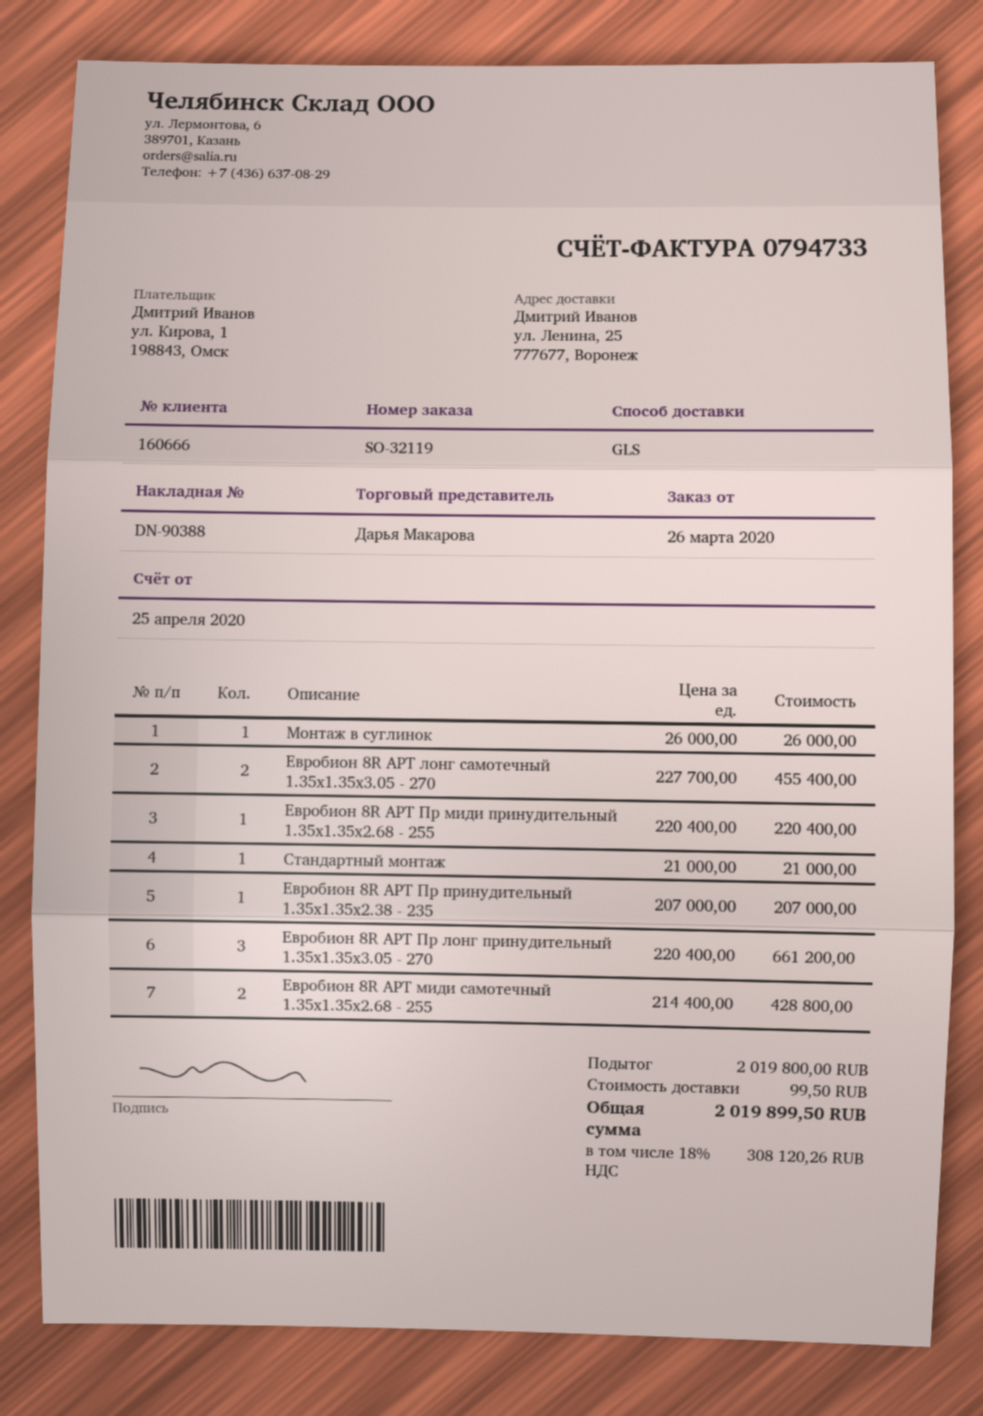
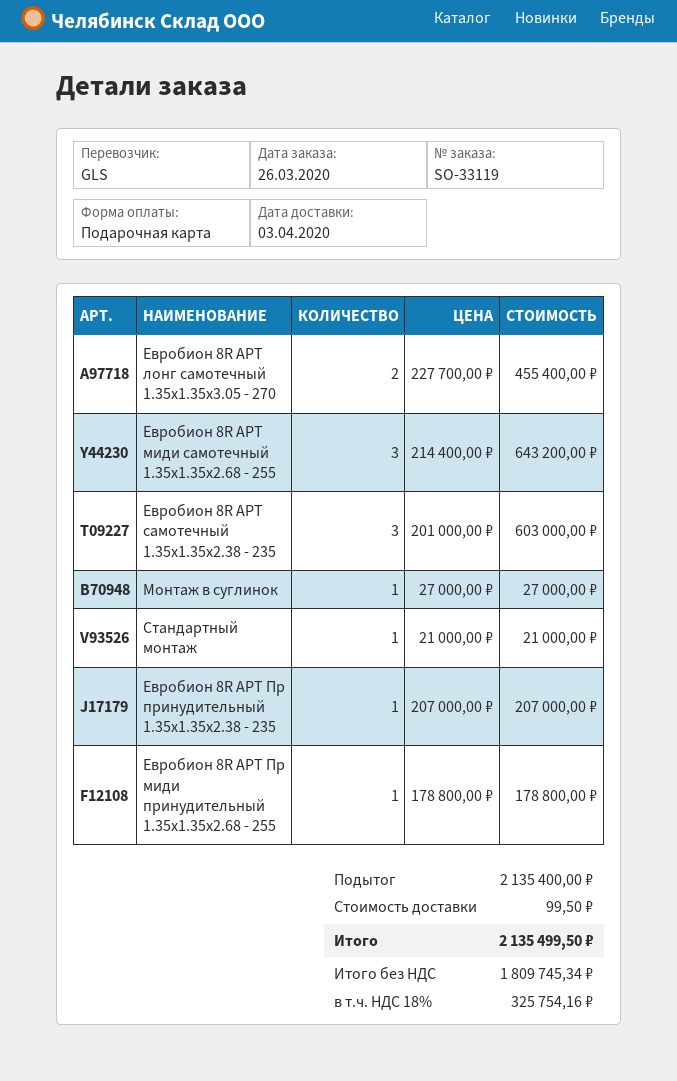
order number: SO-32119 -> SO-33119
Монтаж в суглинок: 1 x 26000.00 = 26000.00 -> 1 x 27000.00 = 27000.00
Евробион 8R АРТ Пр миди принудительный 1.35х1.35х2.68 - 255: 1 x 220400.00 = 220400.00 -> 1 x 178800.00 = 178800.00
Евробион 8R АРТ Пр лонг принудительный 1.35х1.35х3.05 - 270: 3 x 220400.00 = 661200.00 -> none
Евробион 8R АРТ миди самотечный 1.35х1.35х2.68 - 255: 2 x 214400.00 = 428800.00 -> 3 x 214400.00 = 643200.00
Евробион 8R АРТ самотечный 1.35х1.35х2.38 - 235: none -> 3 x 201000.00 = 603000.00
subtotal: 2019800.00 -> 2135400.00
tax: 18% = 308120.26 -> 18% = 325754.16
total: 2019899.50 -> 2135499.50

